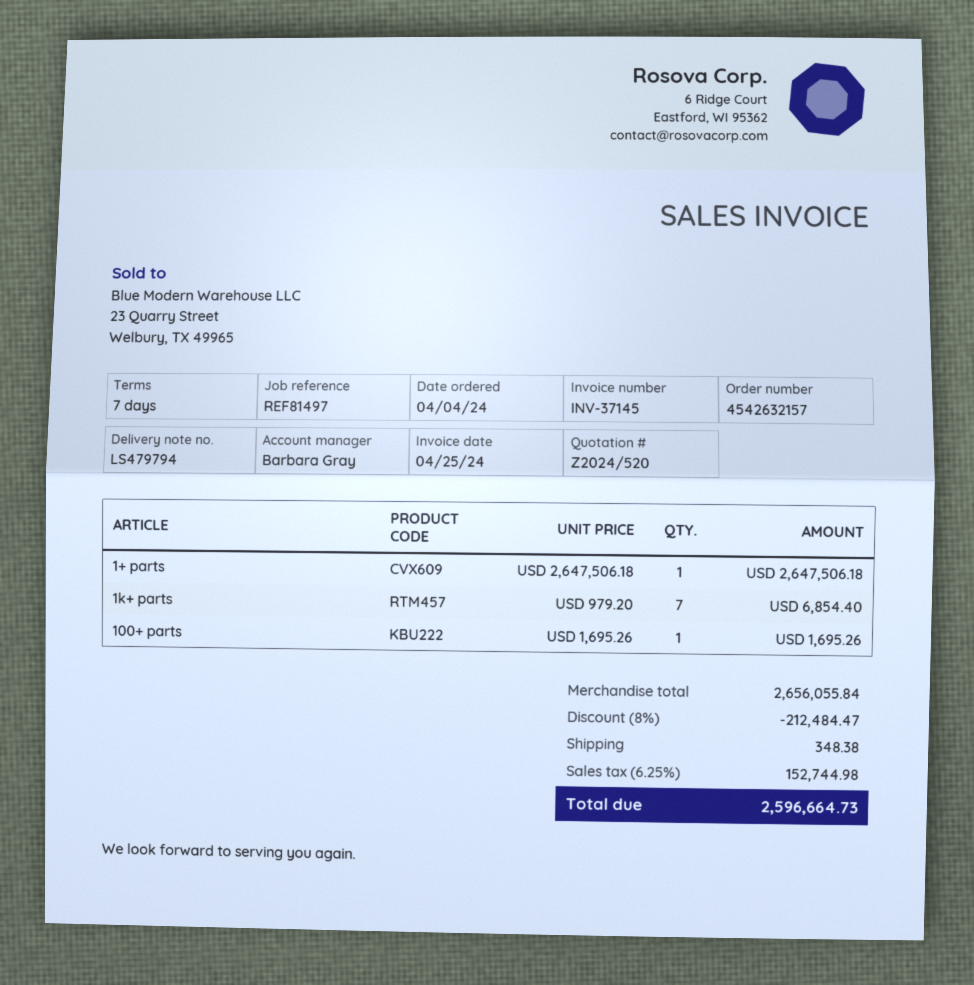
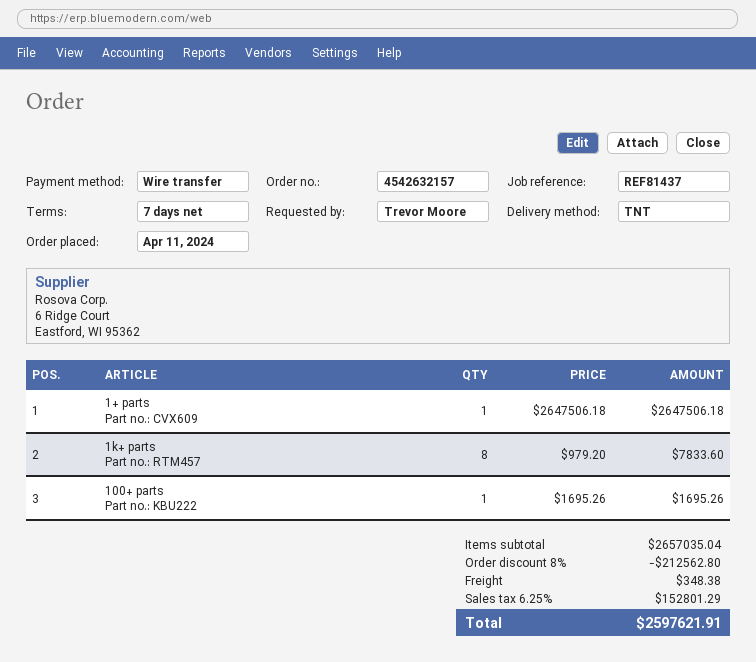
order date: 2024-04-04 -> 2024-04-11
reference: REF81497 -> REF81437
1k+ parts: 7 x 979.20 = 6854.40 -> 8 x 979.20 = 7833.60
subtotal: 2656055.84 -> 2657035.04
discount: 8% = 212484.47 -> 8% = 212562.80
tax: 6.25% = 152744.98 -> 6.25% = 152801.29
total: 2596664.73 -> 2597621.91

